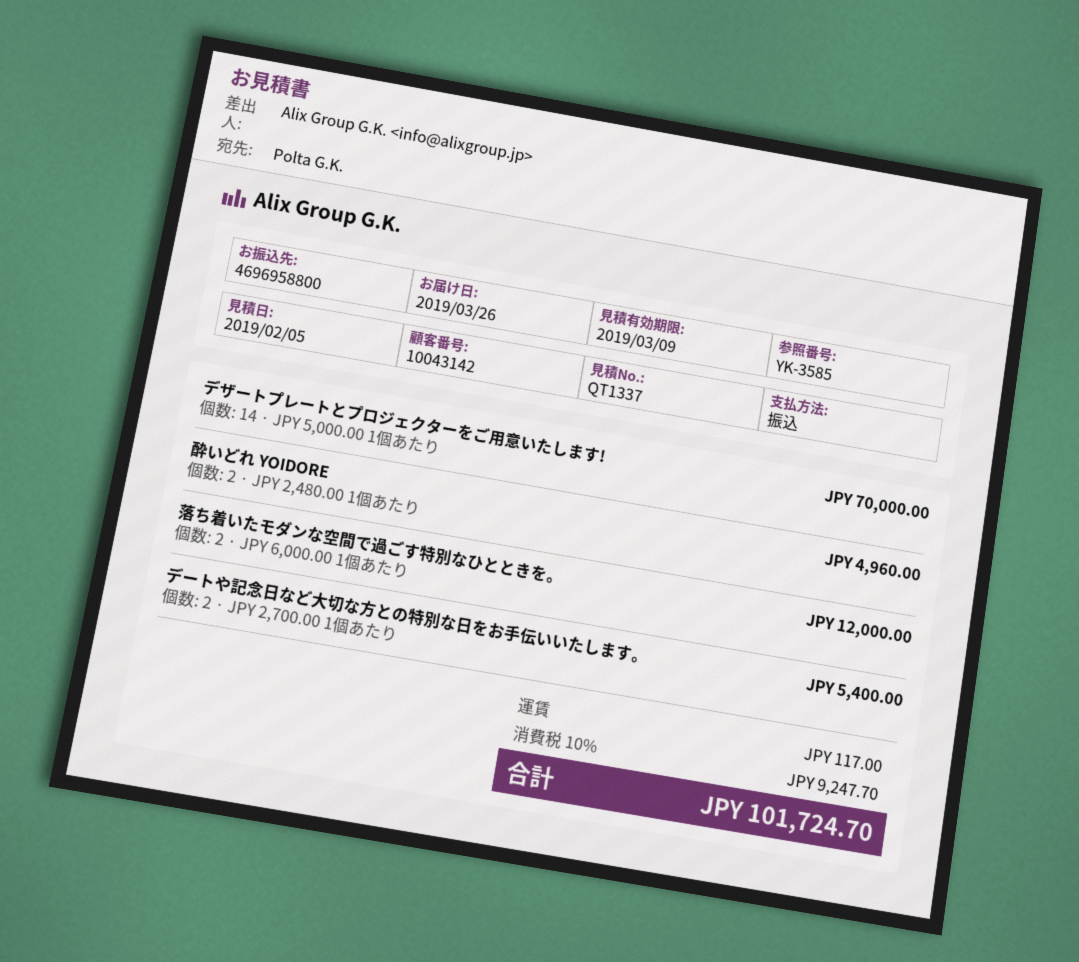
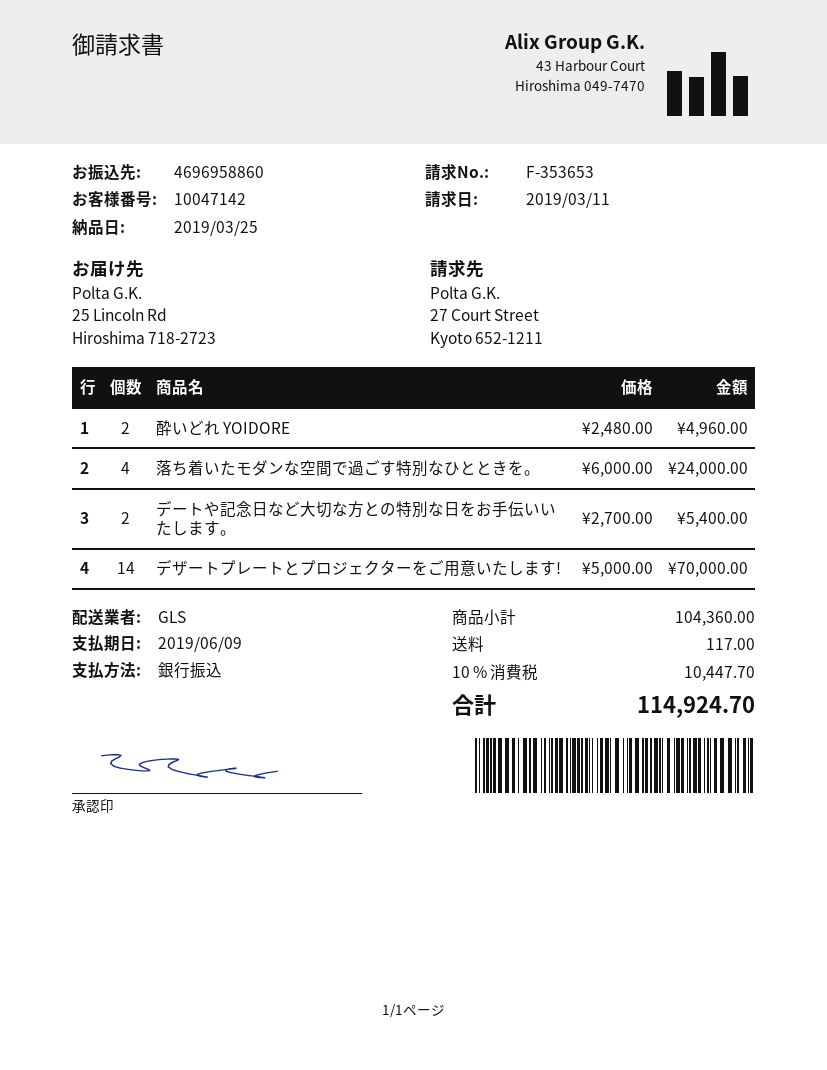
delivery date: 2019-03-26 -> 2019-03-25
customer number: 10043142 -> 10047142
bank account: 4696958800 -> 4696958860
落ち着いたモダンな空間で過ごす特別なひとときを。: 2 x 6000.00 = 12000.00 -> 4 x 6000.00 = 24000.00
tax: 10% = 9247.70 -> 10% = 10447.70
total: 101724.70 -> 114924.70

